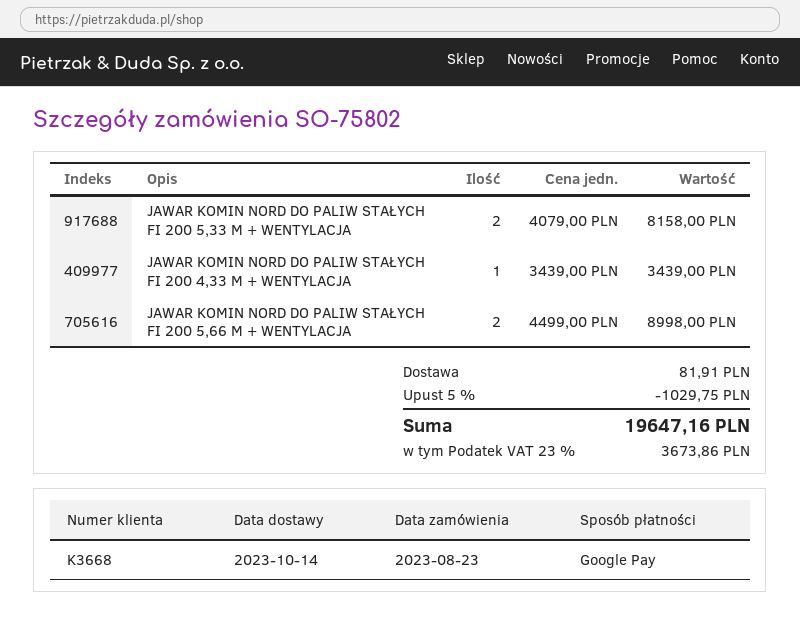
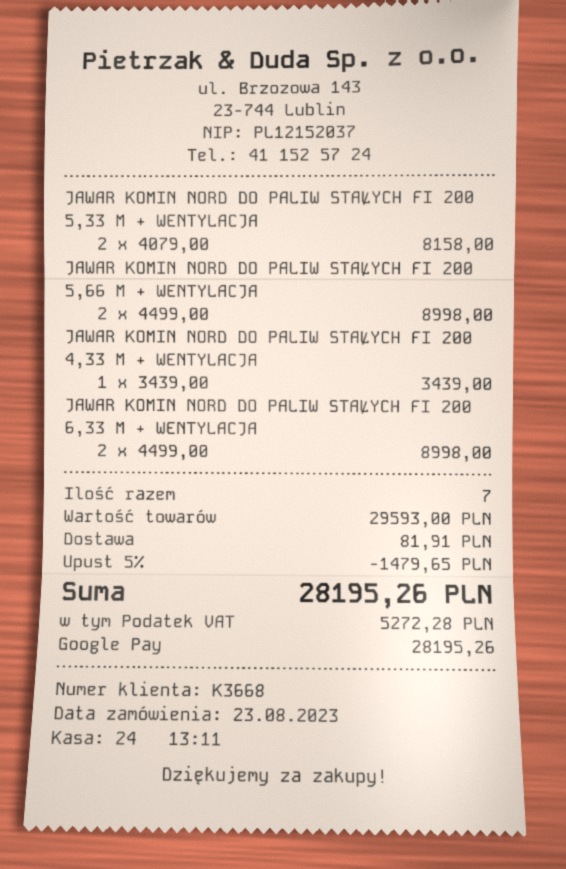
JAWAR KOMIN NORD DO PALIW STAŁYCH FI 200 6,33 M + WENTYLACJA: none -> 2 x 4499.00 = 8998.00
discount: 5% = 1029.75 -> 5% = 1479.65
tax: 3673.86 -> 5272.28
total: 19647.16 -> 28195.26

